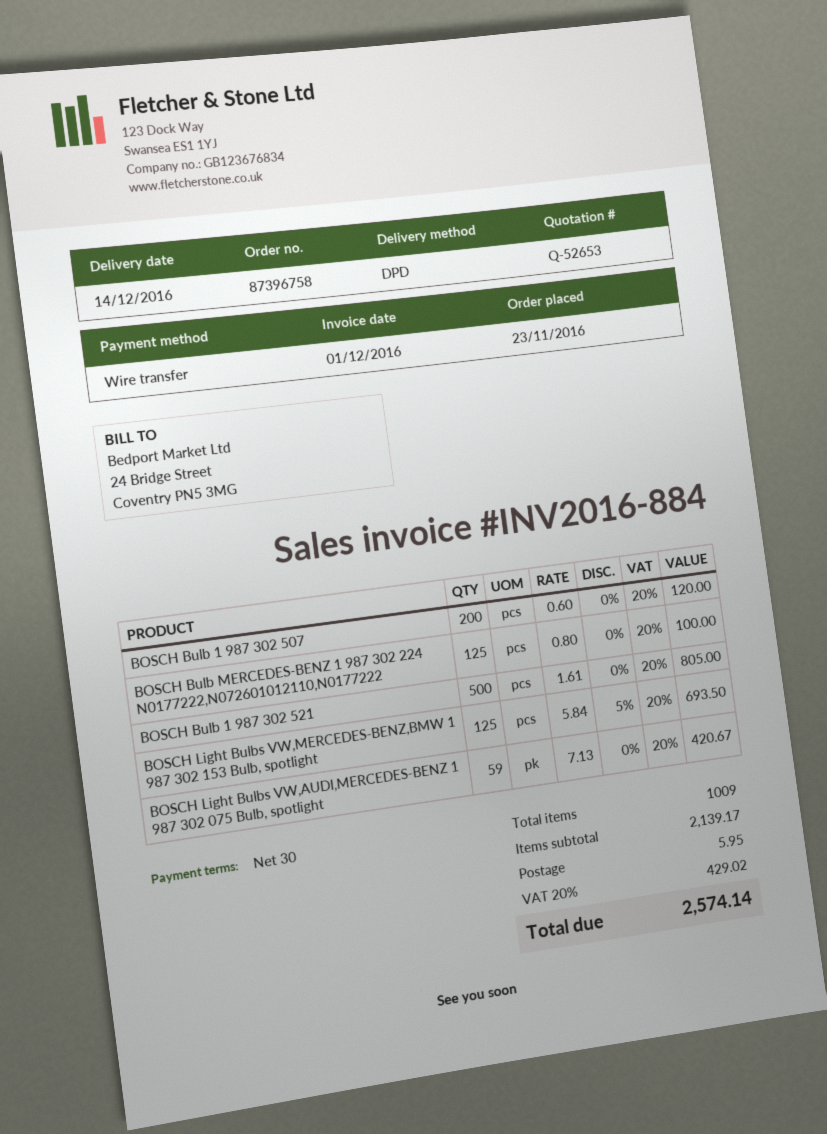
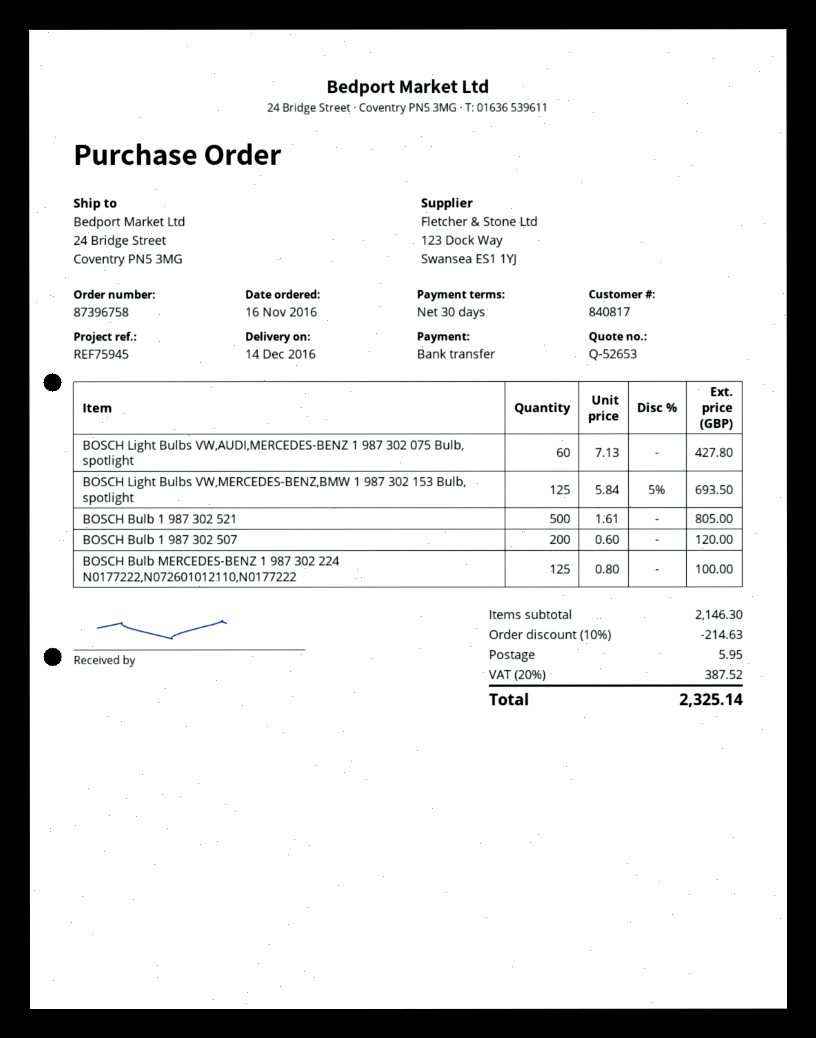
order date: 2016-11-23 -> 2016-11-16
BOSCH Light Bulbs VW,AUDI,MERCEDES-BENZ 1 987 302 075 Bulb, spotlight: 59 x 7.13 = 420.67 -> 60 x 7.13 = 427.80
subtotal: 2139.17 -> 2146.30
discount: none -> 10% = 214.63
tax: 20% = 429.02 -> 20% = 387.52
total: 2574.14 -> 2325.14

